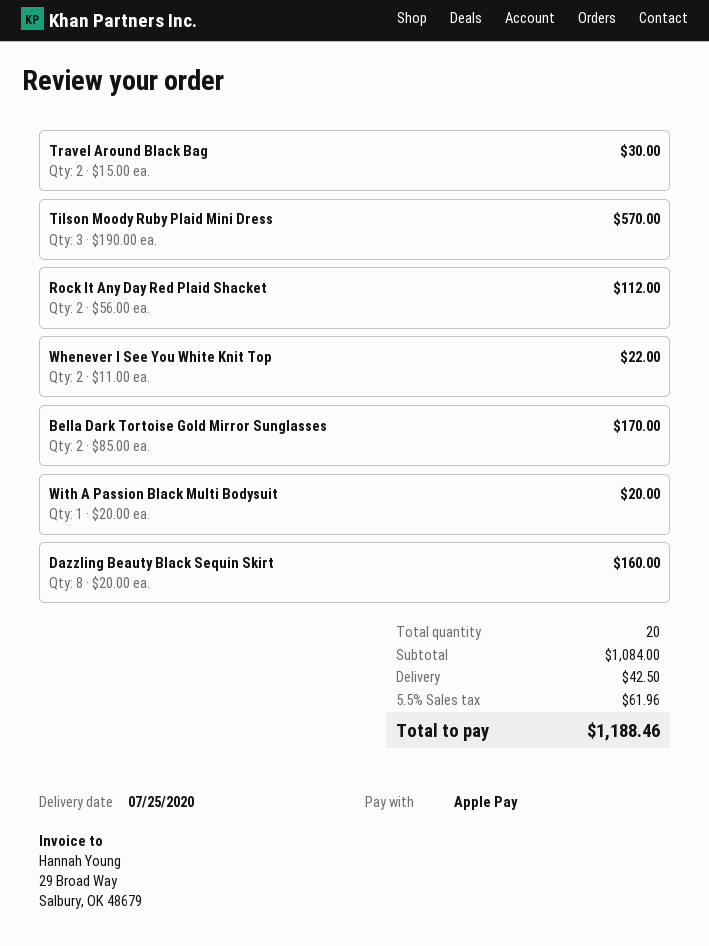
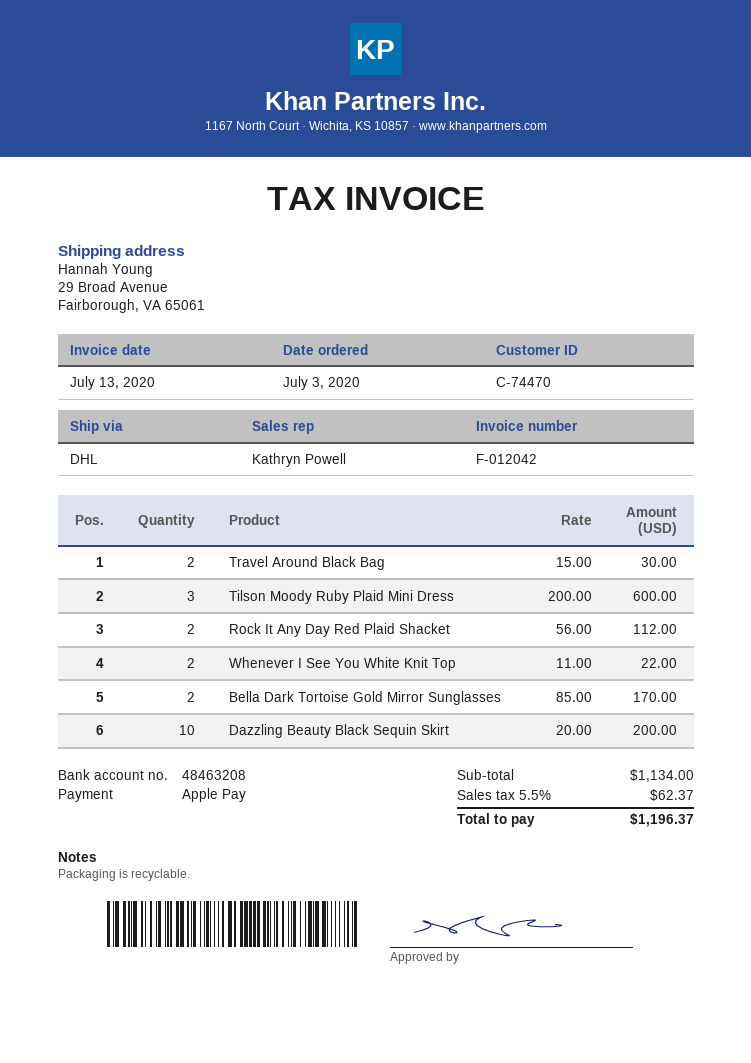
Tilson Moody Ruby Plaid Mini Dress: 3 x 190.00 = 570.00 -> 3 x 200.00 = 600.00
With A Passion Black Multi Bodysuit: 1 x 20.00 = 20.00 -> none
Dazzling Beauty Black Sequin Skirt: 8 x 20.00 = 160.00 -> 10 x 20.00 = 200.00
subtotal: 1084.00 -> 1134.00
shipping: 42.50 -> none
tax: 5.5% = 61.96 -> 5.5% = 62.37
total: 1188.46 -> 1196.37

